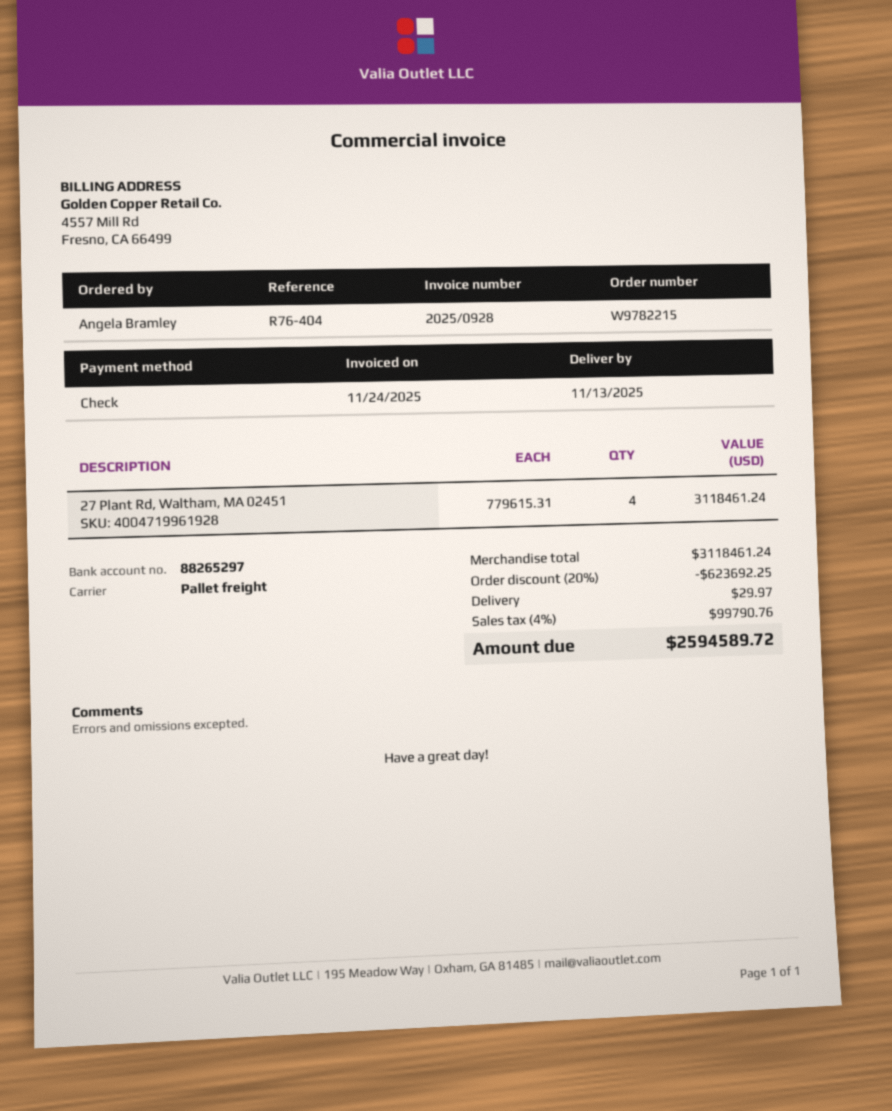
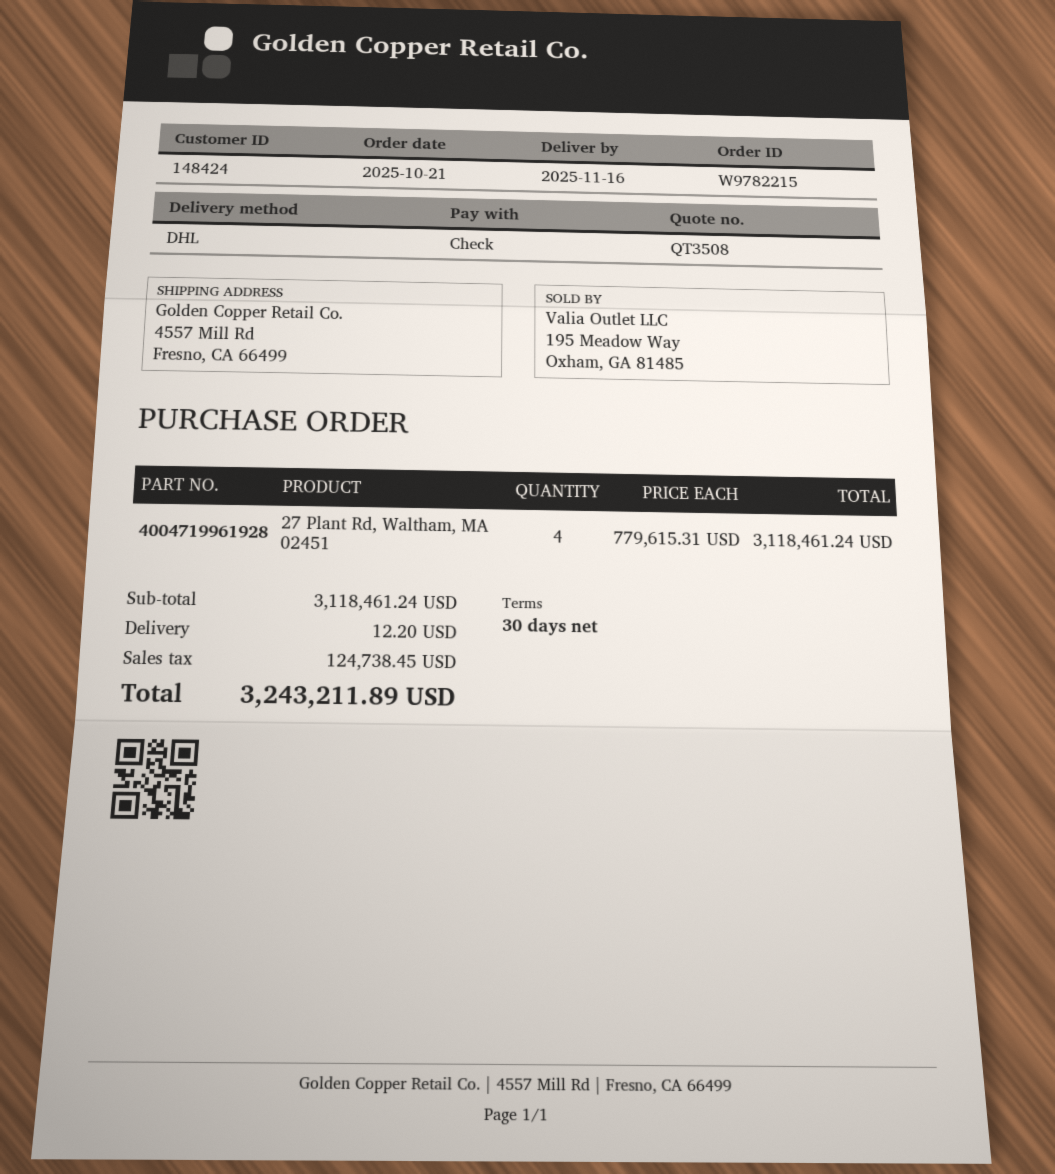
delivery date: 2025-11-13 -> 2025-11-16
shipping method: pallet freight -> DHL
discount: 20% = 623692.25 -> none
shipping: 29.97 -> 12.20
tax: 99790.76 -> 124738.45
total: 2594589.72 -> 3243211.89

